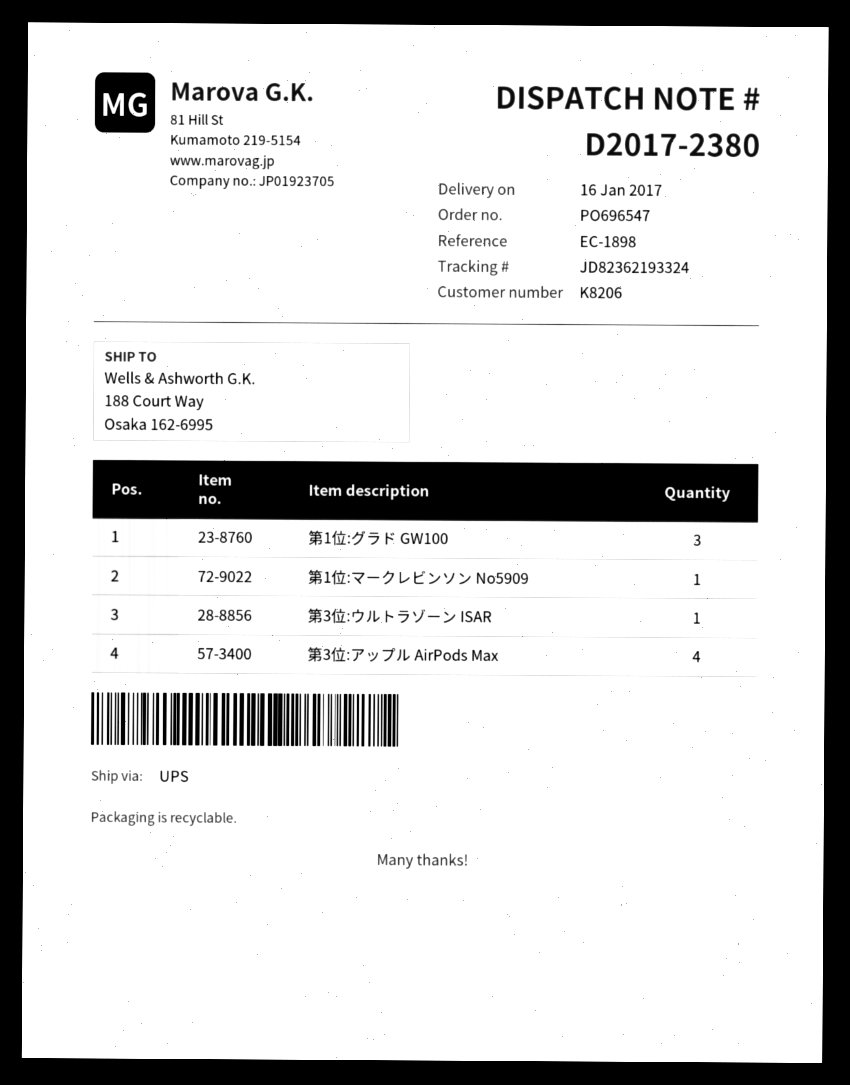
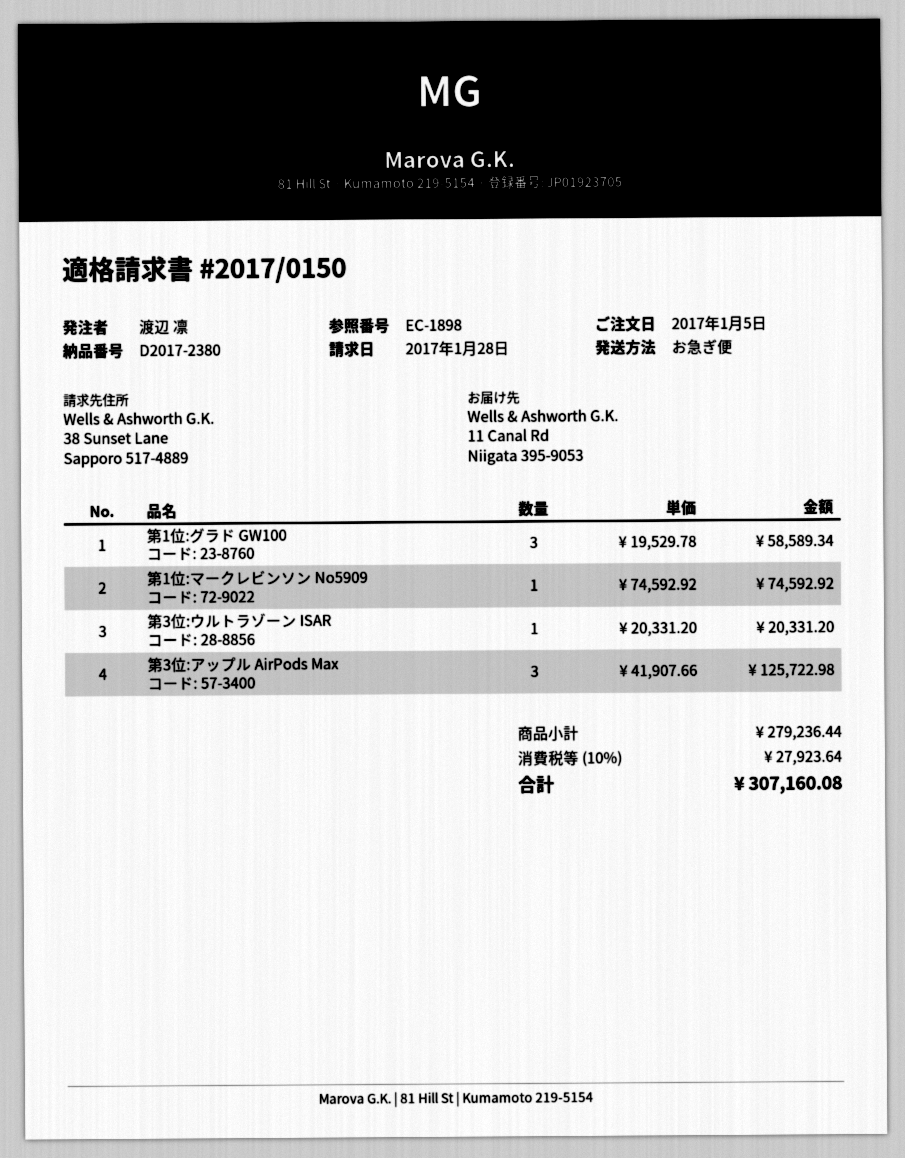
shipping method: UPS -> express
ship to: 188 Court Way, Osaka 162-6995 -> 11 Canal Rd, Niigata 395-9053
第3位:アップル AirPods Max: 4 -> 3

